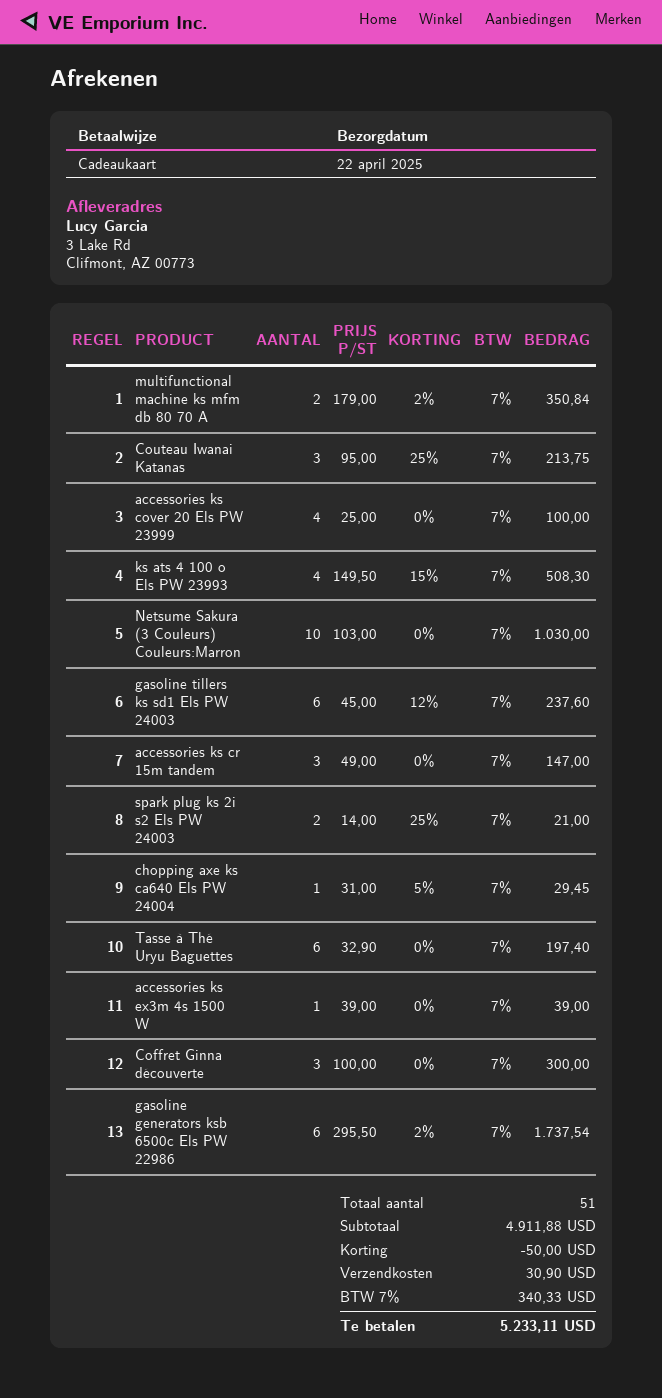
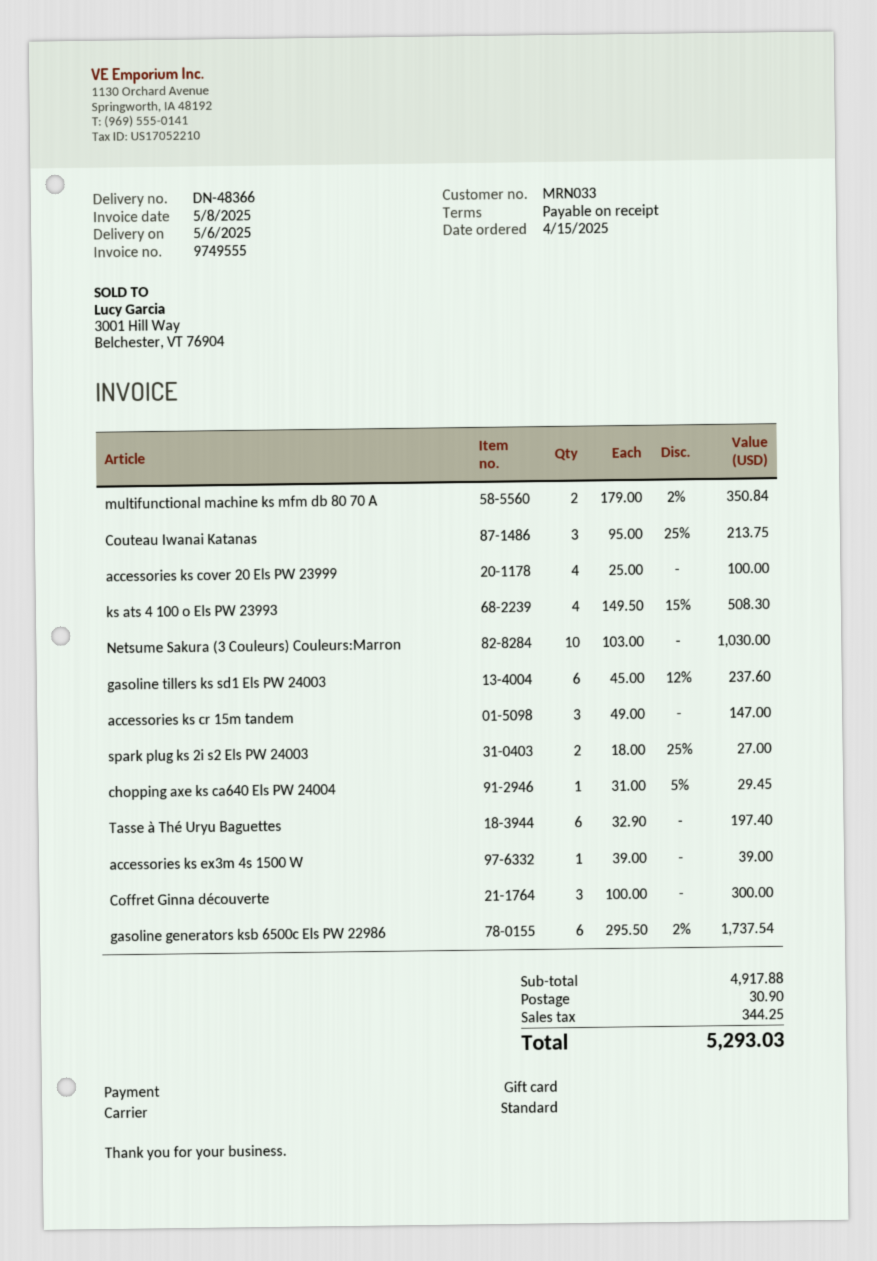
delivery date: 2025-04-22 -> 2025-05-06
spark plug ks 2i s2 Els PW 24003: 2 x 14.00 - 25% = 21.00 -> 2 x 18.00 - 25% = 27.00
subtotal: 4911.88 -> 4917.88
discount: 50.00 -> none
tax: 340.33 -> 344.25
total: 5233.11 -> 5293.03

